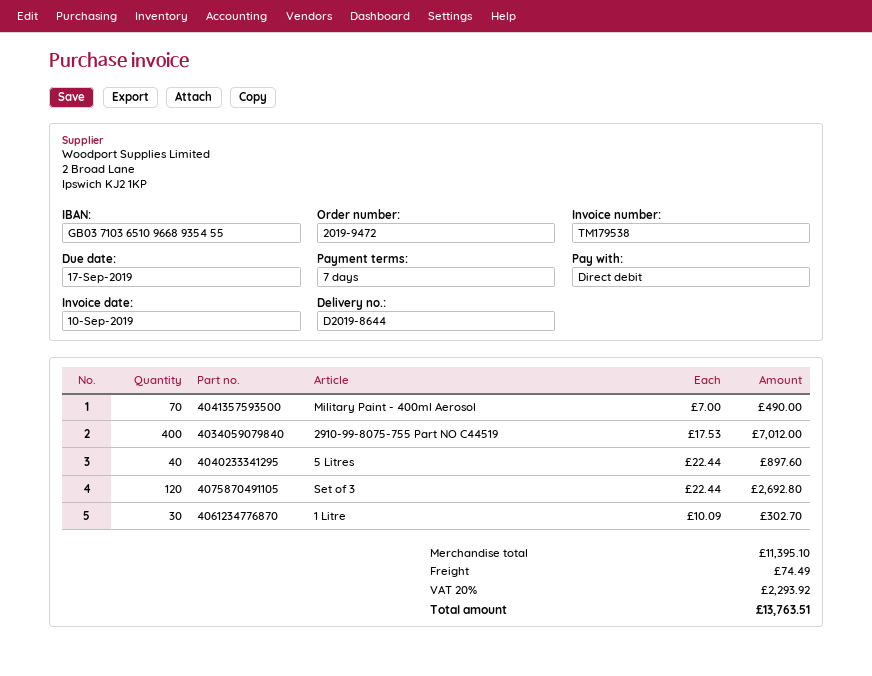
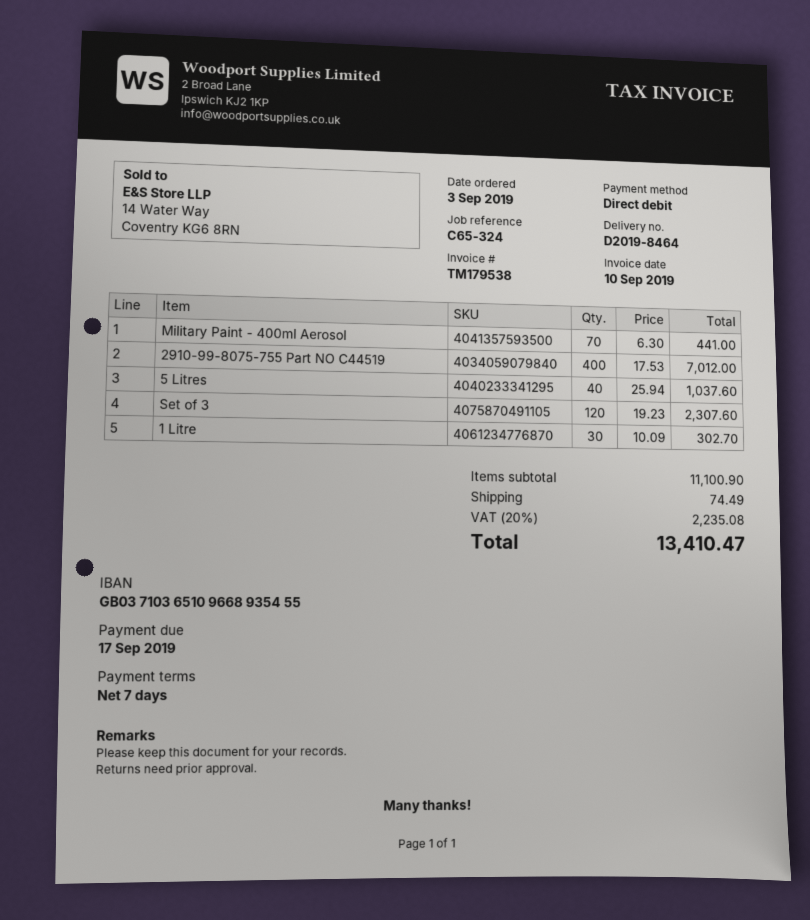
delivery note number: D2019-8644 -> D2019-8464
Military Paint - 400ml Aerosol: 70 x 7.00 = 490.00 -> 70 x 6.30 = 441.00
5 Litres: 40 x 22.44 = 897.60 -> 40 x 25.94 = 1037.60
Set of 3: 120 x 22.44 = 2692.80 -> 120 x 19.23 = 2307.60
subtotal: 11395.10 -> 11100.90
tax: 20% = 2293.92 -> 20% = 2235.08
total: 13763.51 -> 13410.47

